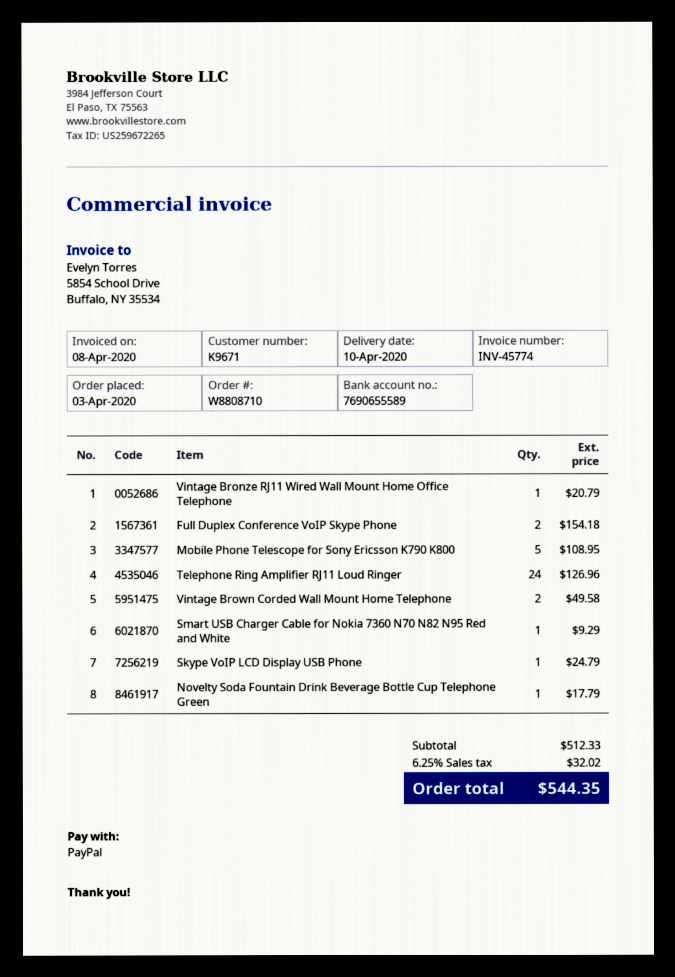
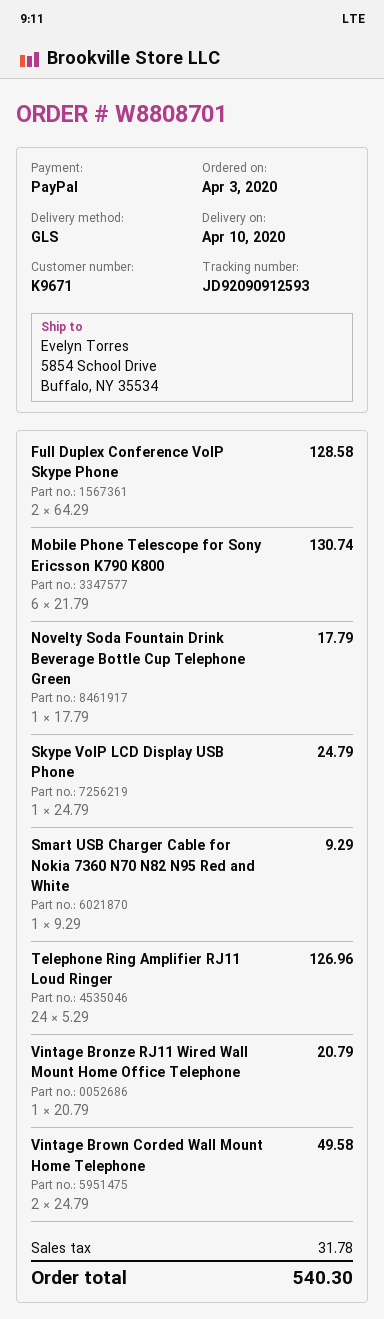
order number: W8808710 -> W8808701
Full Duplex Conference VoIP Skype Phone: 2 for 154.18 -> 2 for 128.58
Mobile Phone Telescope for Sony Ericsson K790 K800: 5 for 108.95 -> 6 for 130.74
tax: 32.02 -> 31.78
total: 544.35 -> 540.30

